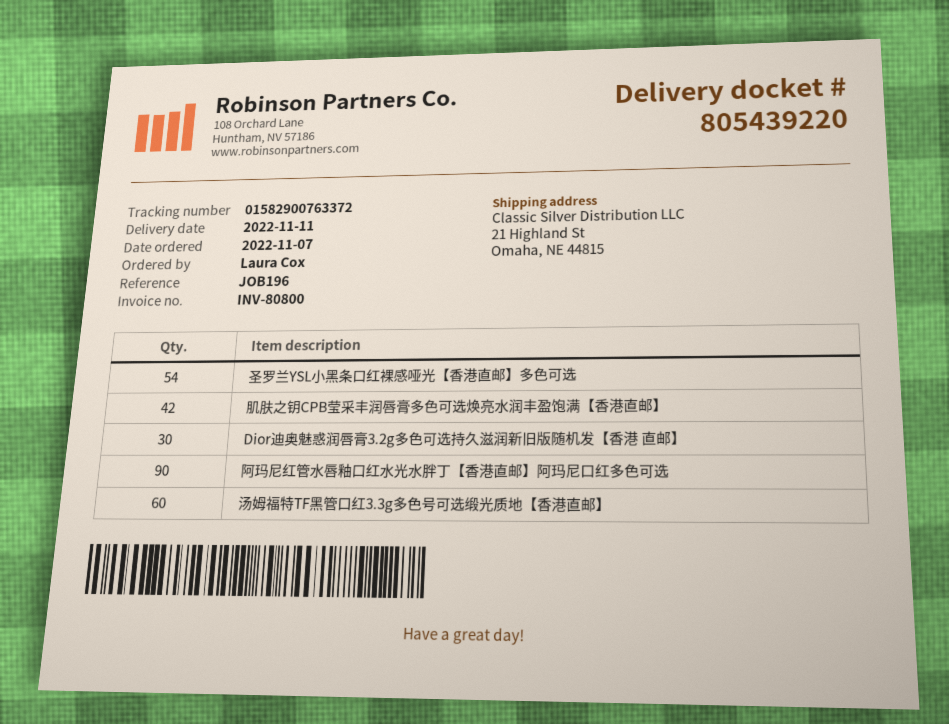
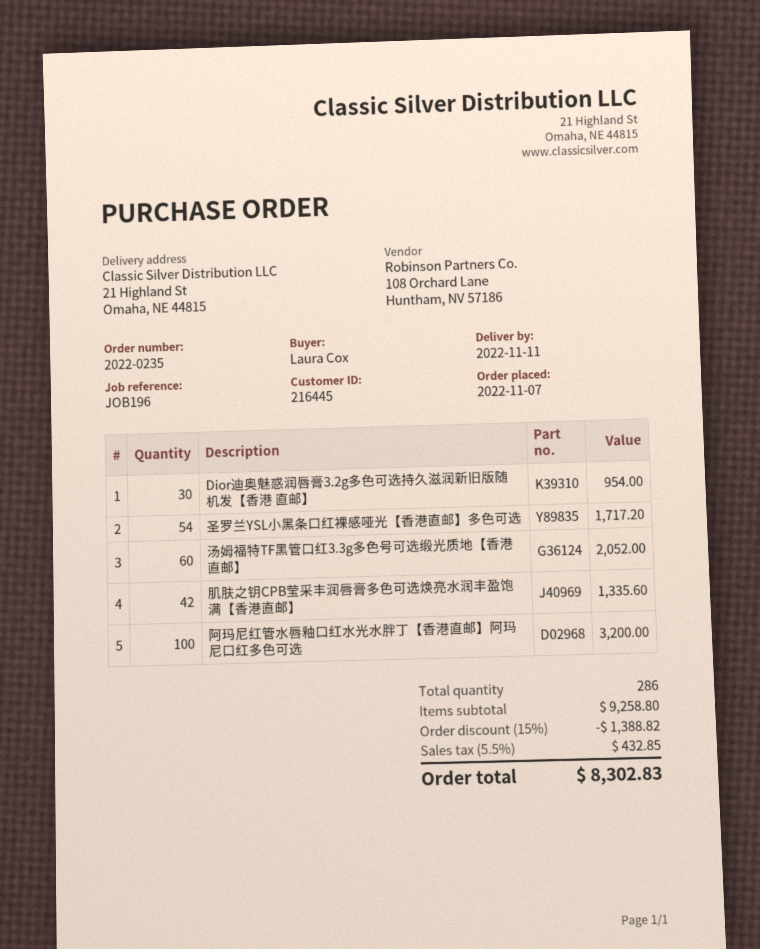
阿玛尼红管水唇釉口红水光水胖丁【香港直邮】阿玛尼口红多色可选: 90 -> 100

